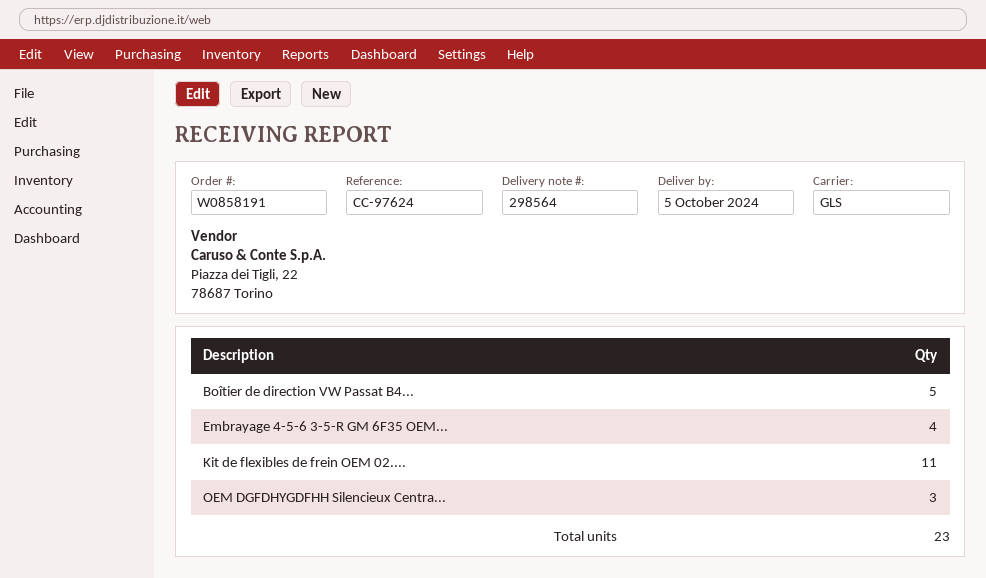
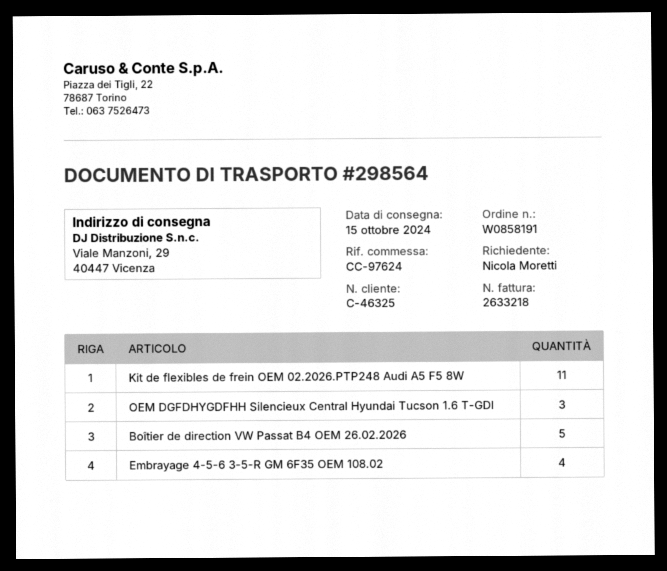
delivery date: 2024-10-05 -> 2024-10-15

